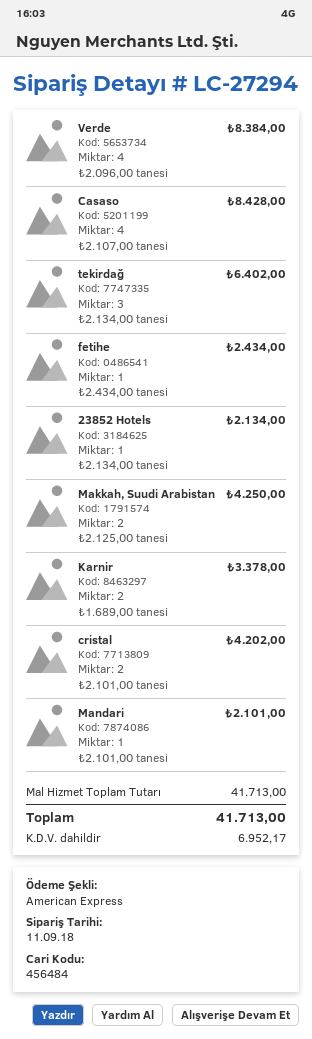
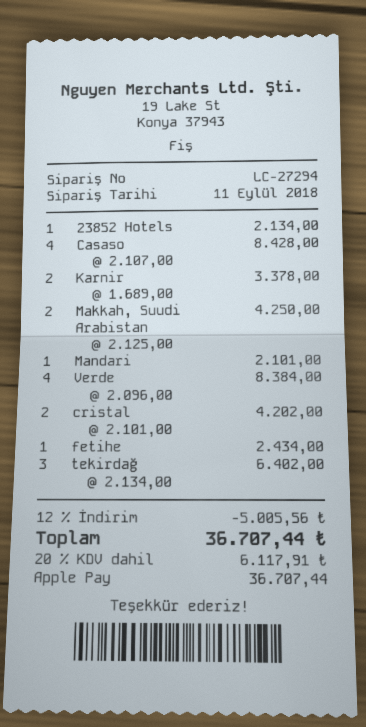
payment method: American Express -> Apple Pay
discount: none -> 12% = 5005.56
tax: 6952.17 -> 6117.91
total: 41713.00 -> 36707.44

